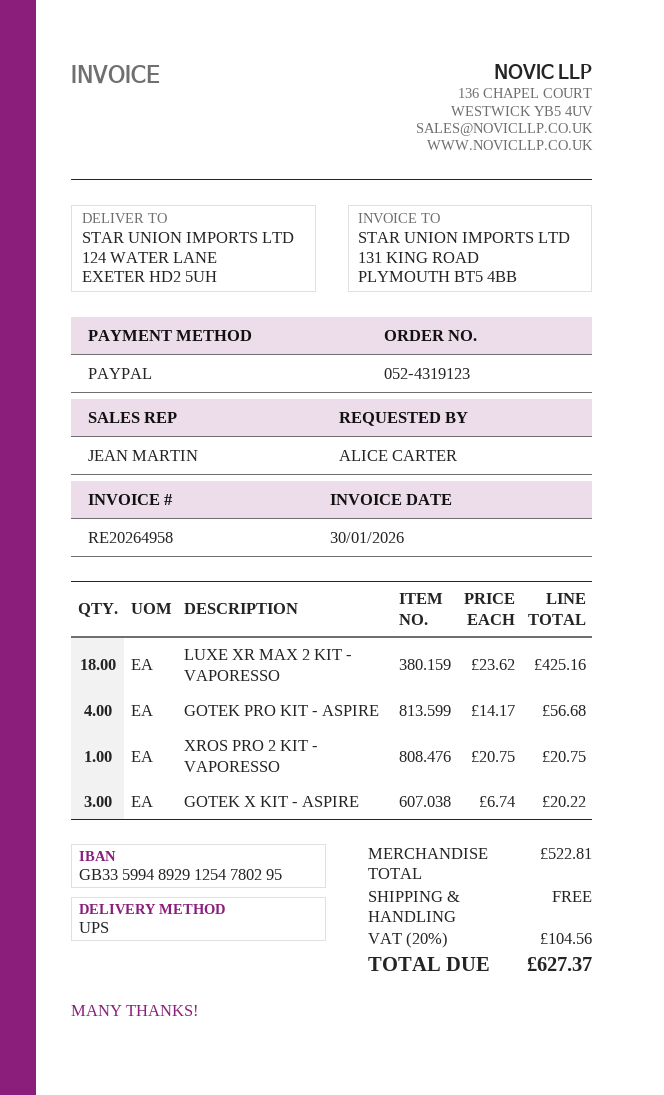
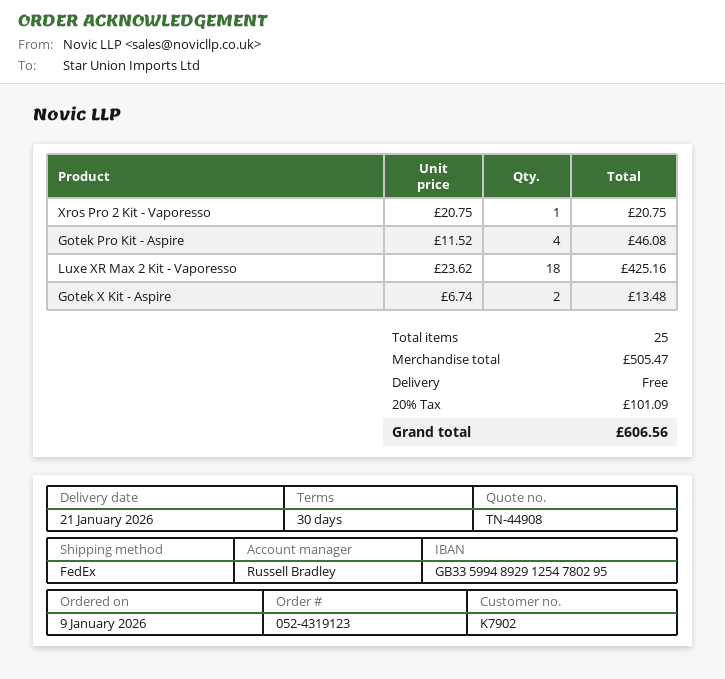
sales rep: JEAN MARTIN -> Russell Bradley
shipping method: UPS -> FedEx
GOTEK PRO KIT - ASPIRE: 4 x 14.17 = 56.68 -> 4 x 11.52 = 46.08
GOTEK X KIT - ASPIRE: 3 x 6.74 = 20.22 -> 2 x 6.74 = 13.48
subtotal: 522.81 -> 505.47
tax: 20% = 104.56 -> 20% = 101.09
total: 627.37 -> 606.56

